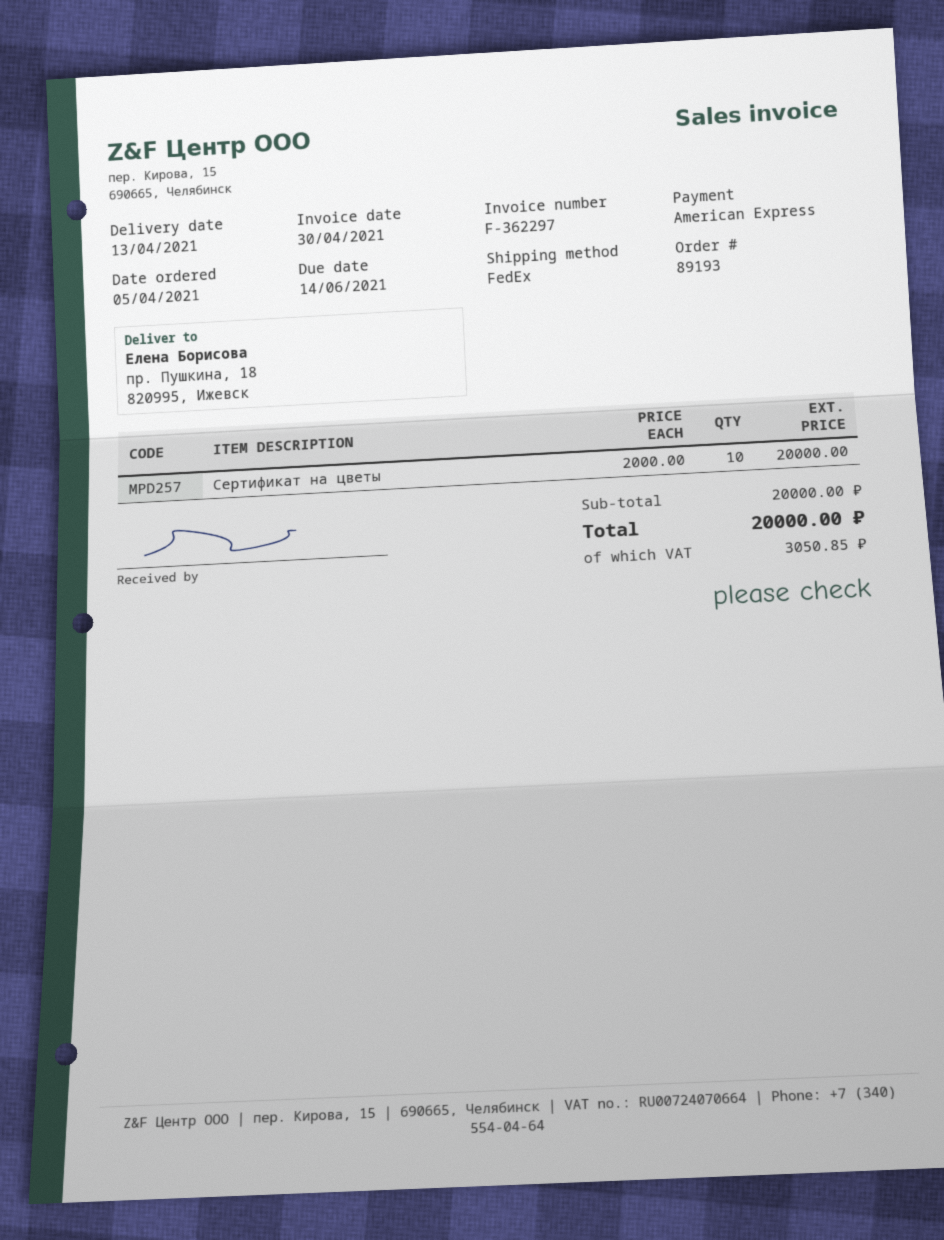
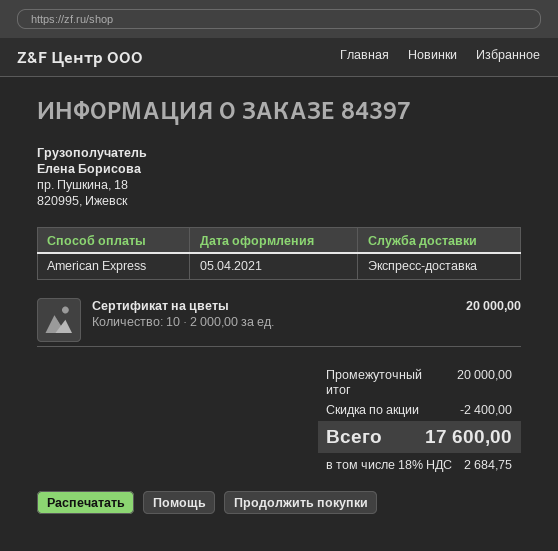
order number: 89193 -> 84397
shipping method: FedEx -> express
discount: none -> 2400.00
tax: 3050.85 -> 2684.75
total: 20000.00 -> 17600.00

